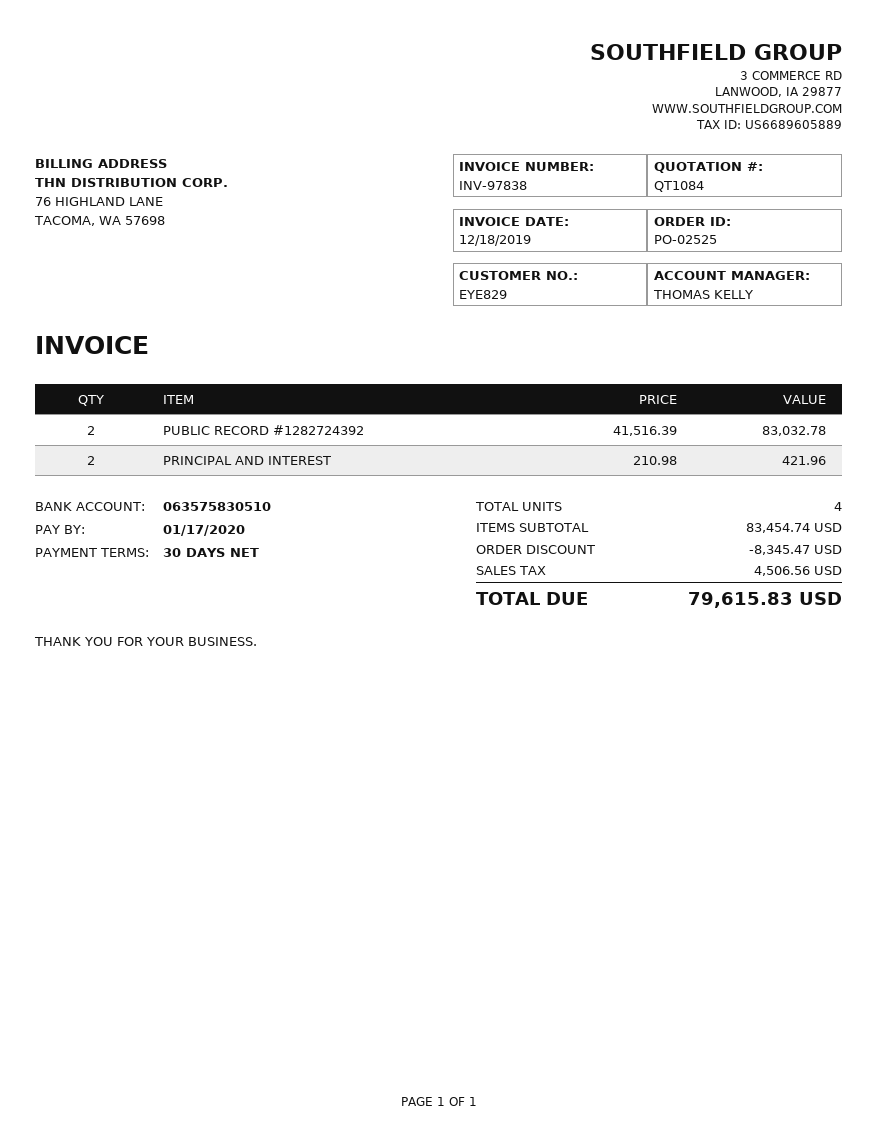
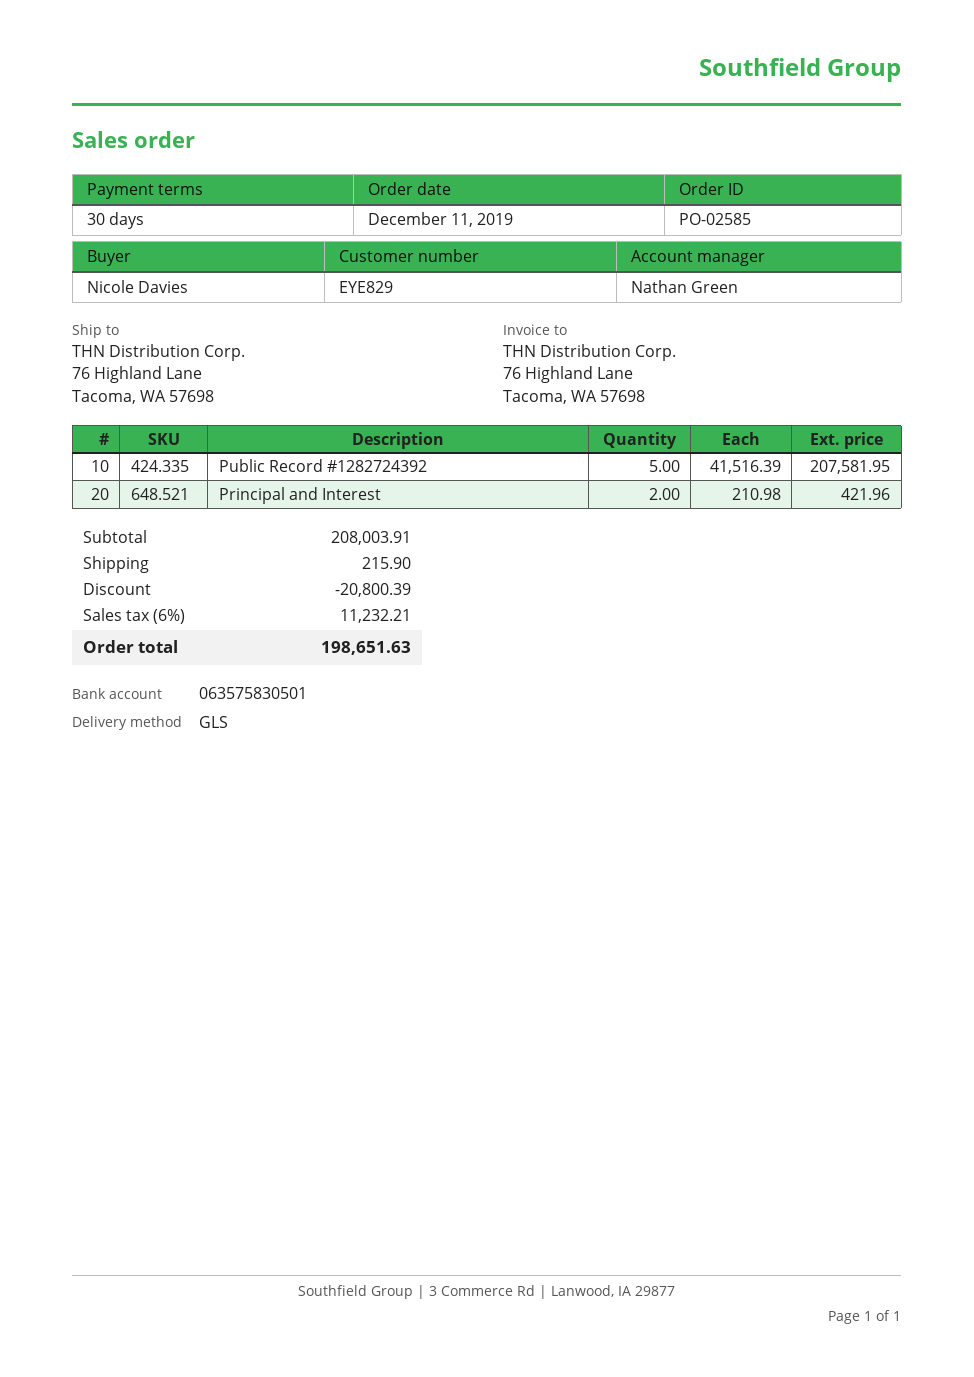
order number: PO-02525 -> PO-02585
sales rep: THOMAS KELLY -> Nathan Green
bank account: 063575830510 -> 063575830501
PUBLIC RECORD #1282724392: 2 x 41516.39 = 83032.78 -> 5 x 41516.39 = 207581.95
subtotal: 83454.74 -> 208003.91
discount: 8345.47 -> 20800.39
shipping: none -> 215.90
tax: 4506.56 -> 11232.21
total: 79615.83 -> 198651.63

